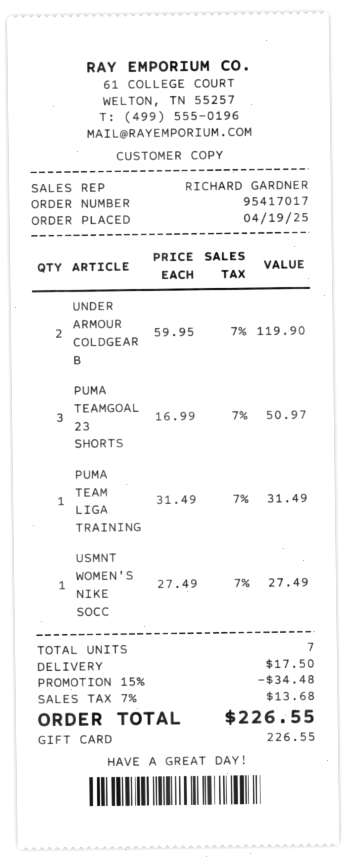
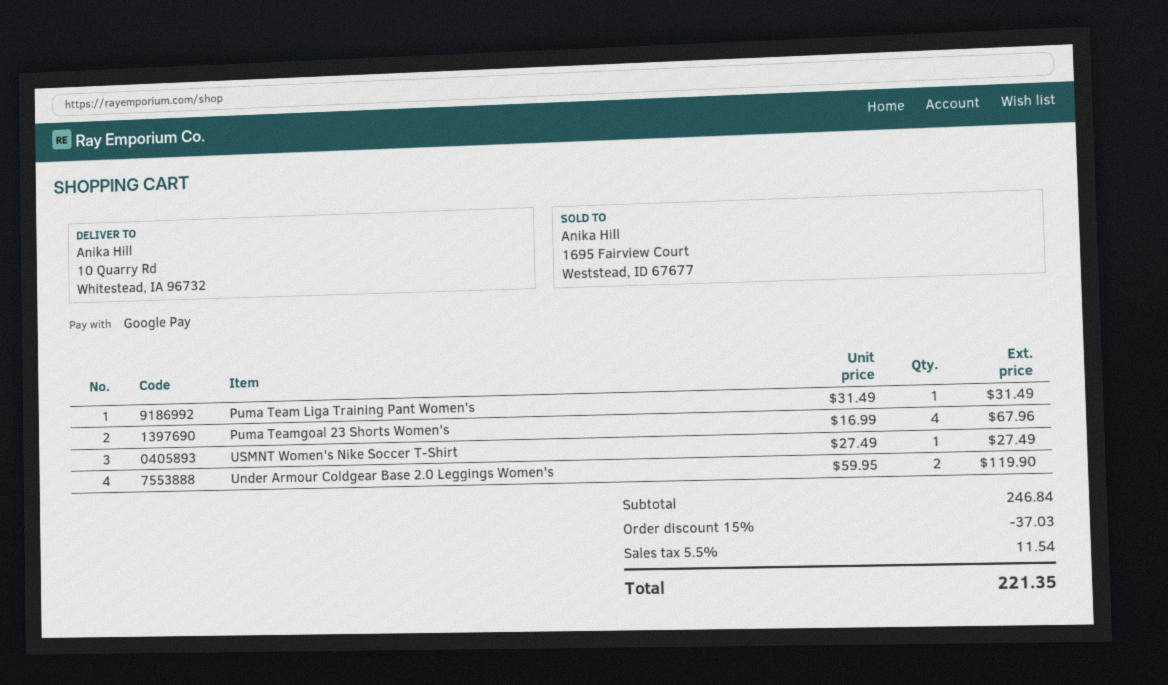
payment method: gift card -> Google Pay
PUMA TEAMGOAL 23 SHORTS: 3 x 16.99 = 50.97 -> 4 x 16.99 = 67.96
discount: 15% = 34.48 -> 15% = 37.03
shipping: 17.50 -> none
tax: 7% = 13.68 -> 5.5% = 11.54
total: 226.55 -> 221.35

